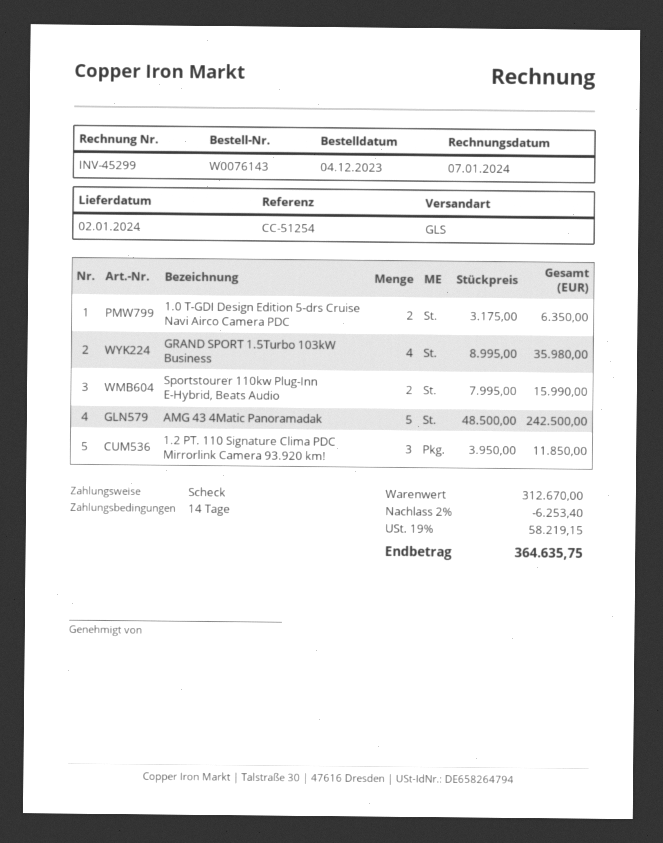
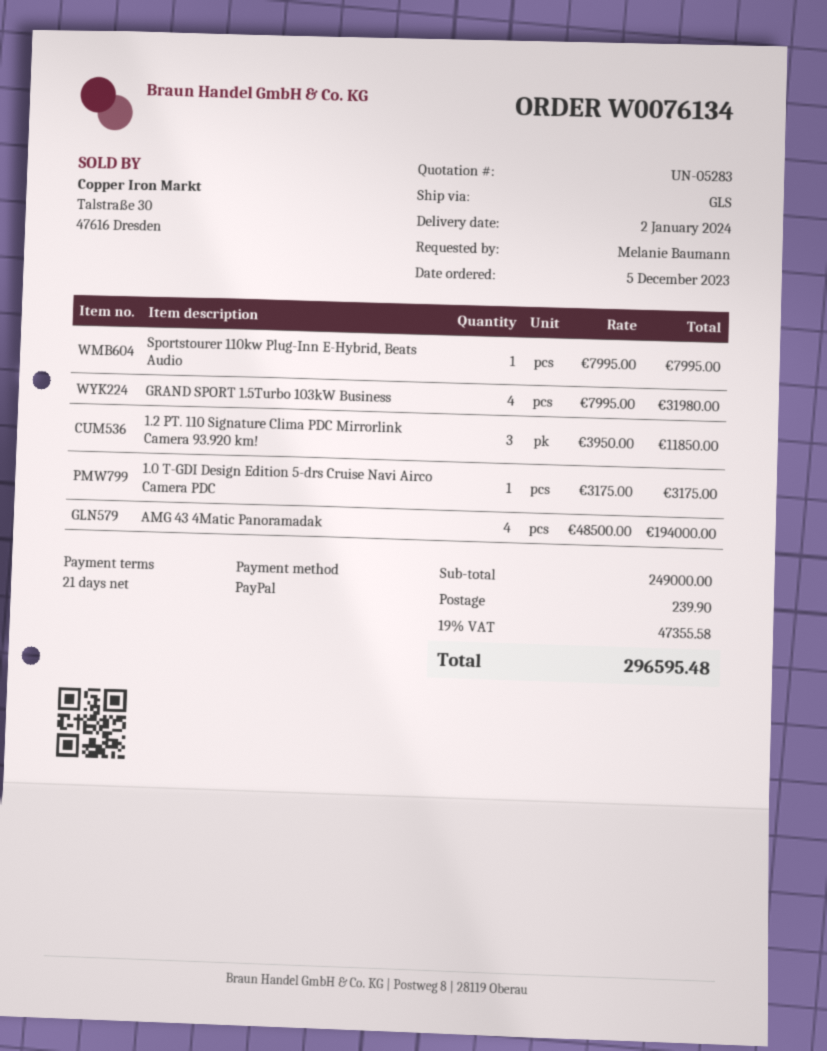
order number: W0076143 -> W0076134
order date: 2023-12-04 -> 2023-12-05
payment terms: 14 days -> 21 days
payment method: cheque -> PayPal
1.0 T-GDI Design Edition 5-drs Cruise Navi Airco Camera PDC: 2 x 3175.00 = 6350.00 -> 1 x 3175.00 = 3175.00
GRAND SPORT 1.5Turbo 103kW Business: 4 x 8995.00 = 35980.00 -> 4 x 7995.00 = 31980.00
Sportstourer 110kw Plug-Inn E-Hybrid, Beats Audio: 2 x 7995.00 = 15990.00 -> 1 x 7995.00 = 7995.00
AMG 43 4Matic Panoramadak: 5 x 48500.00 = 242500.00 -> 4 x 48500.00 = 194000.00
subtotal: 312670.00 -> 249000.00
discount: 2% = 6253.40 -> none
shipping: none -> 239.90
tax: 19% = 58219.15 -> 19% = 47355.58
total: 364635.75 -> 296595.48

